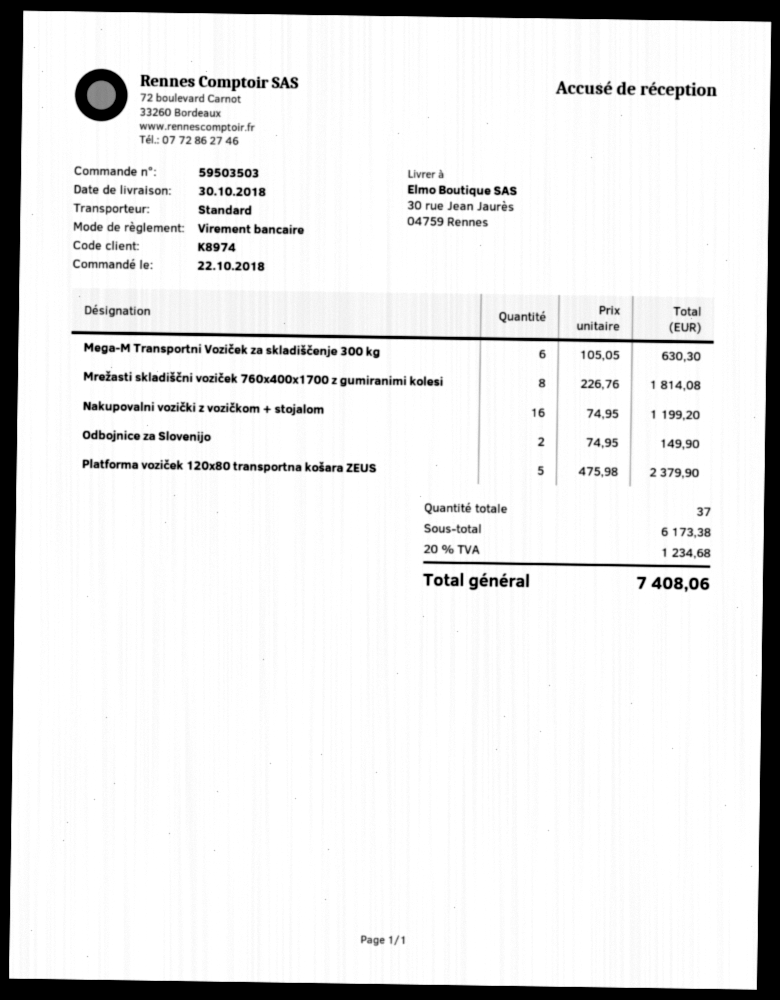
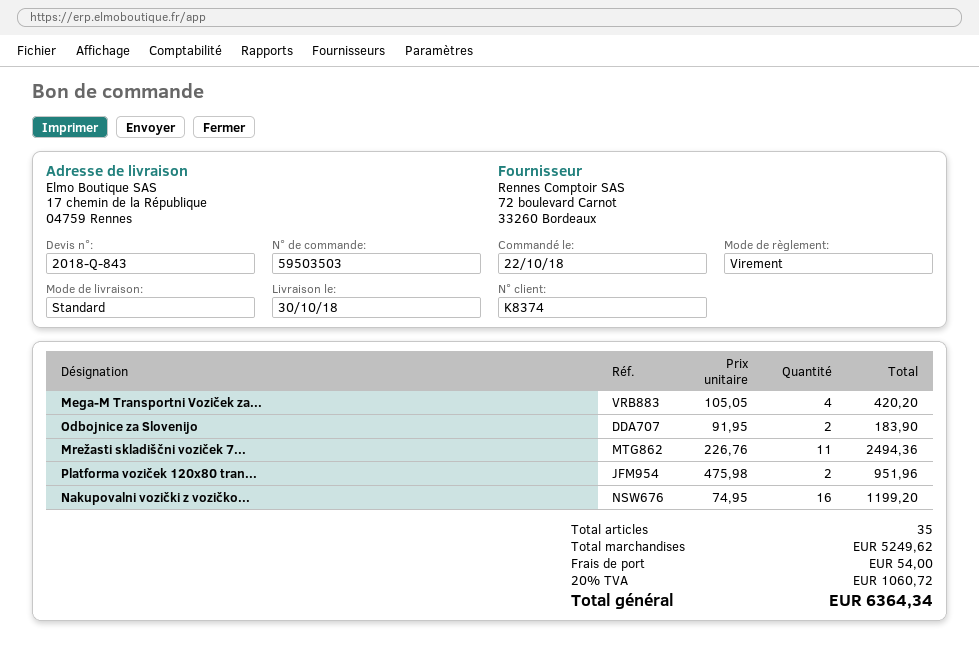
customer number: K8974 -> K8374
ship to: 30 rue Jean Jaurès, 04759 Rennes -> 17 chemin de la République, 04759 Rennes
Mega-M Transportni Voziček za skladiščenje 300 kg: 6 x 105.05 = 630.30 -> 4 x 105.05 = 420.20
Mrežasti skladiščni voziček 760x400x1700 z gumiranimi kolesi: 8 x 226.76 = 1814.08 -> 11 x 226.76 = 2494.36
Odbojnice za Slovenijo: 2 x 74.95 = 149.90 -> 2 x 91.95 = 183.90
Platforma voziček 120x80 transportna košara ZEUS: 5 x 475.98 = 2379.90 -> 2 x 475.98 = 951.96
total quantity: 37 -> 35
subtotal: 6173.38 -> 5249.62
shipping: none -> 54.00
tax: 20% = 1234.68 -> 20% = 1060.72
total: 7408.06 -> 6364.34

